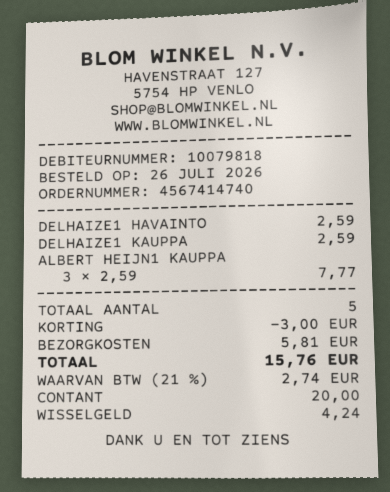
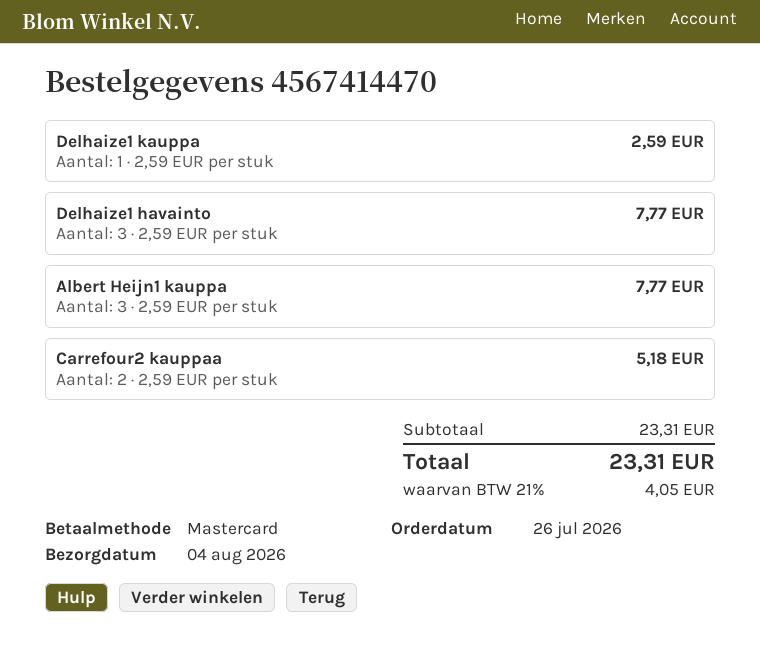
order number: 4567414740 -> 4567414470
payment method: cash -> Mastercard
DELHAIZE1 HAVAINTO: 1 x 2.59 = 2.59 -> 3 x 2.59 = 7.77
Carrefour2 kauppaa: none -> 2 x 2.59 = 5.18
discount: 3.00 -> none
shipping: 5.81 -> none
tax: 21% = 2.74 -> 21% = 4.05
total: 15.76 -> 23.31

